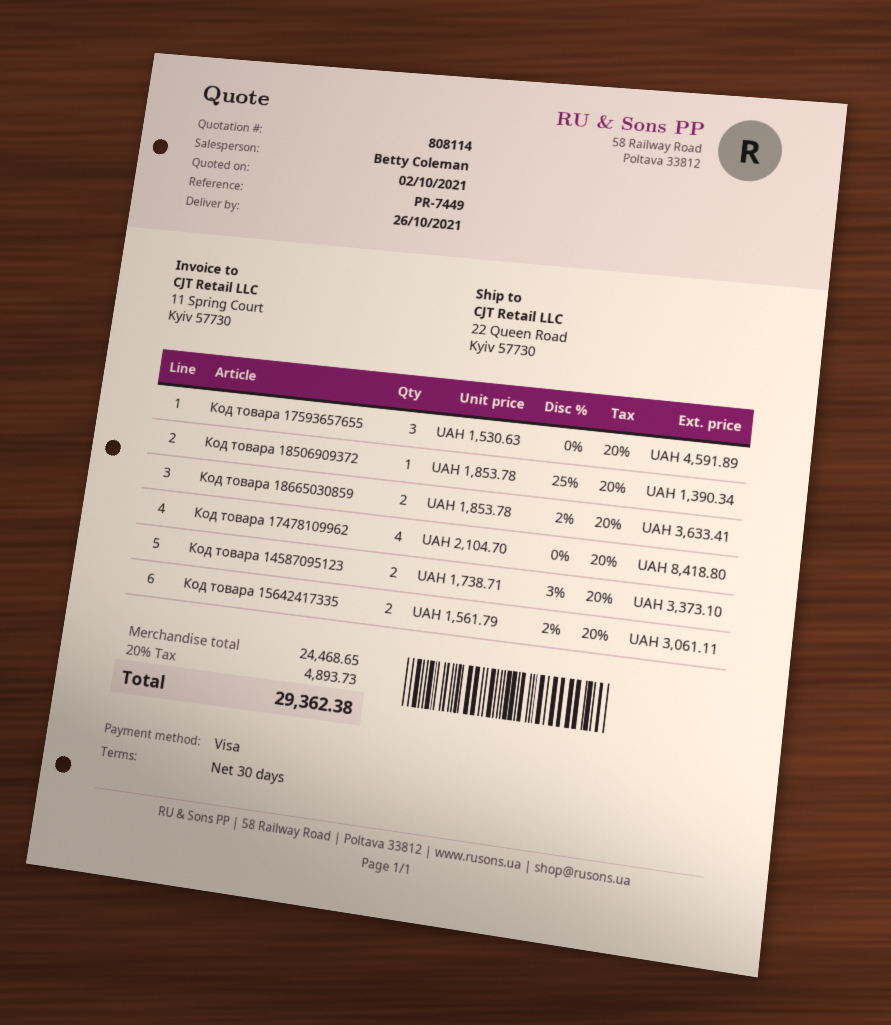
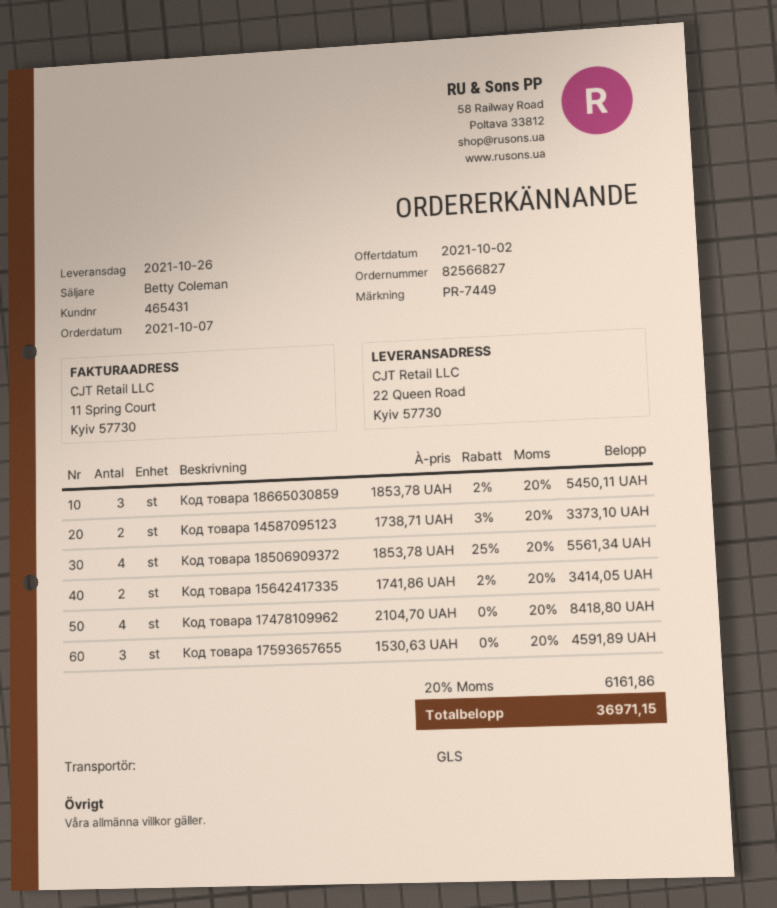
Код товара 18506909372: 1 x 1853.78 - 25% = 1390.34 -> 4 x 1853.78 - 25% = 5561.34
Код товара 18665030859: 2 x 1853.78 - 2% = 3633.41 -> 3 x 1853.78 - 2% = 5450.11
Код товара 15642417335: 2 x 1561.79 - 2% = 3061.11 -> 2 x 1741.86 - 2% = 3414.05
tax: 20% = 4893.73 -> 20% = 6161.86
total: 29362.38 -> 36971.15

